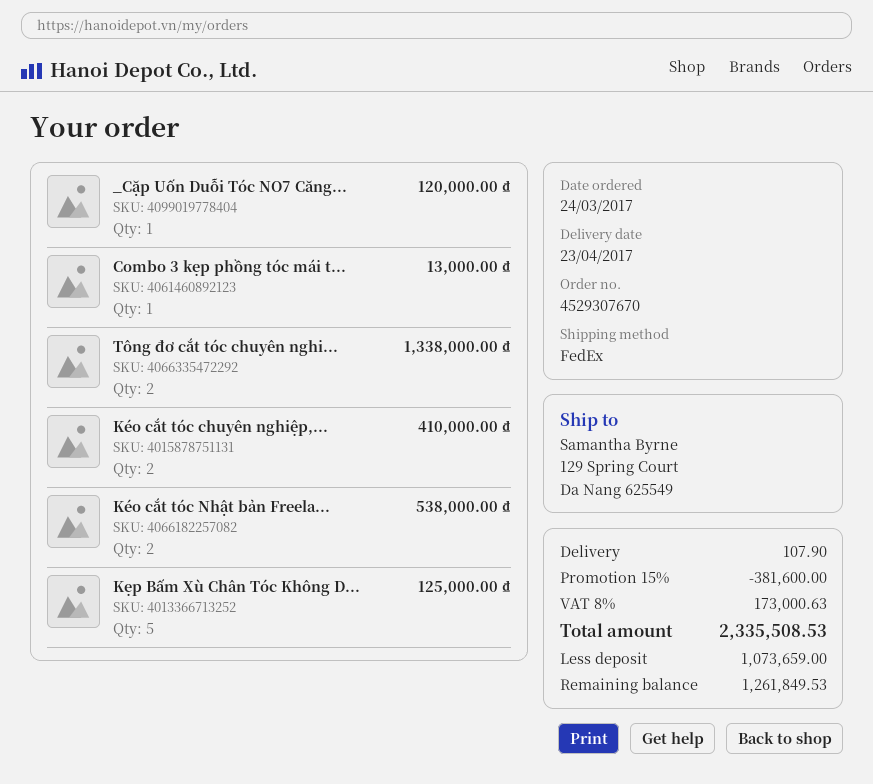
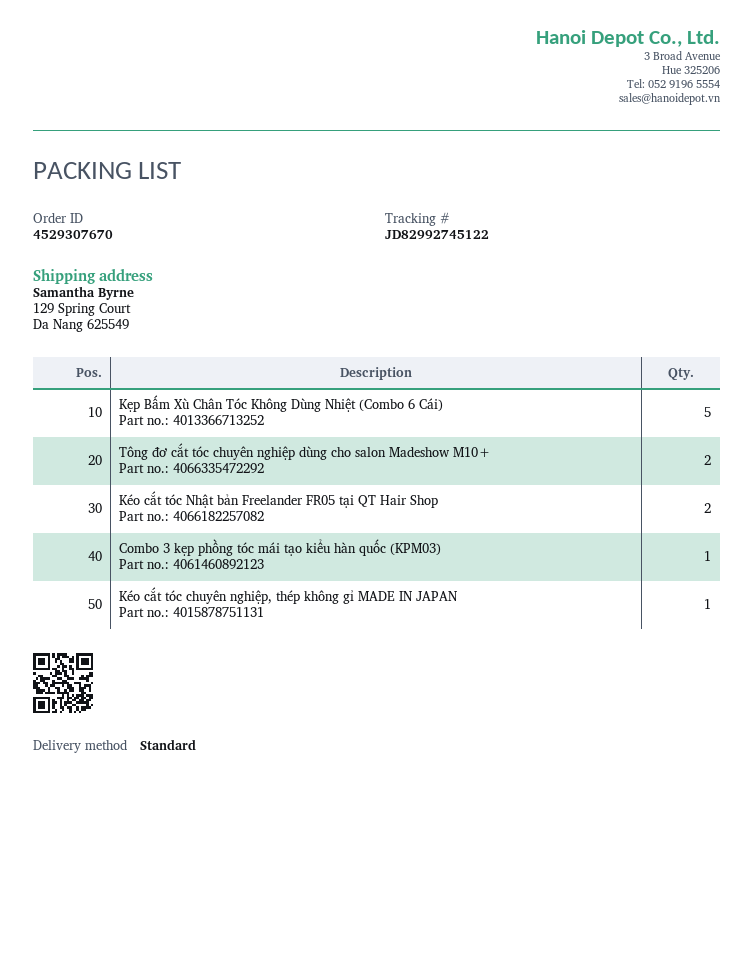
shipping method: FedEx -> standard
_Cặp Uốn Duỗi Tóc NO7 Căng...: 1 -> none
Kéo cắt tóc chuyên nghiệp,...: 2 -> 1

